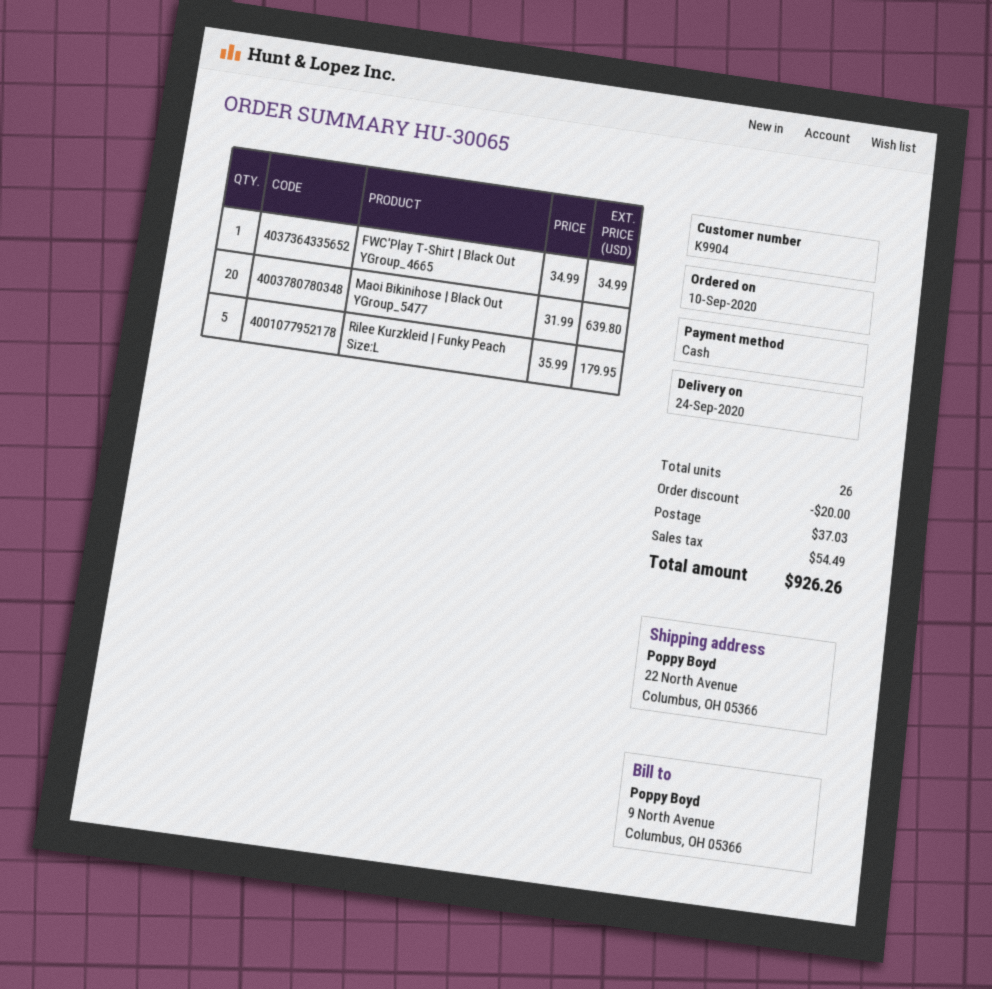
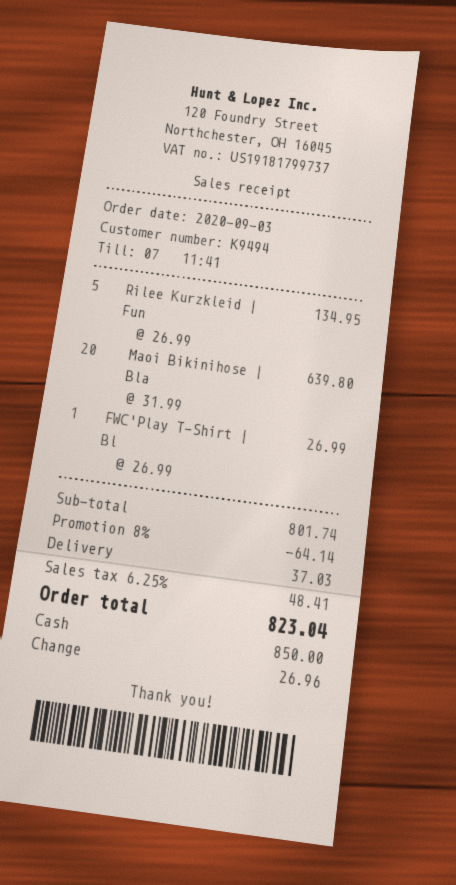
order date: 2020-09-10 -> 2020-09-03
customer number: K9904 -> K9494
FWC'Play T-Shirt | Black Out YGroup_4665: 1 x 34.99 = 34.99 -> 1 x 26.99 = 26.99
Rilee Kurzkleid | Funky Peach Size:L: 5 x 35.99 = 179.95 -> 5 x 26.99 = 134.95
discount: 20.00 -> 64.14
tax: 54.49 -> 48.41
total: 926.26 -> 823.04

